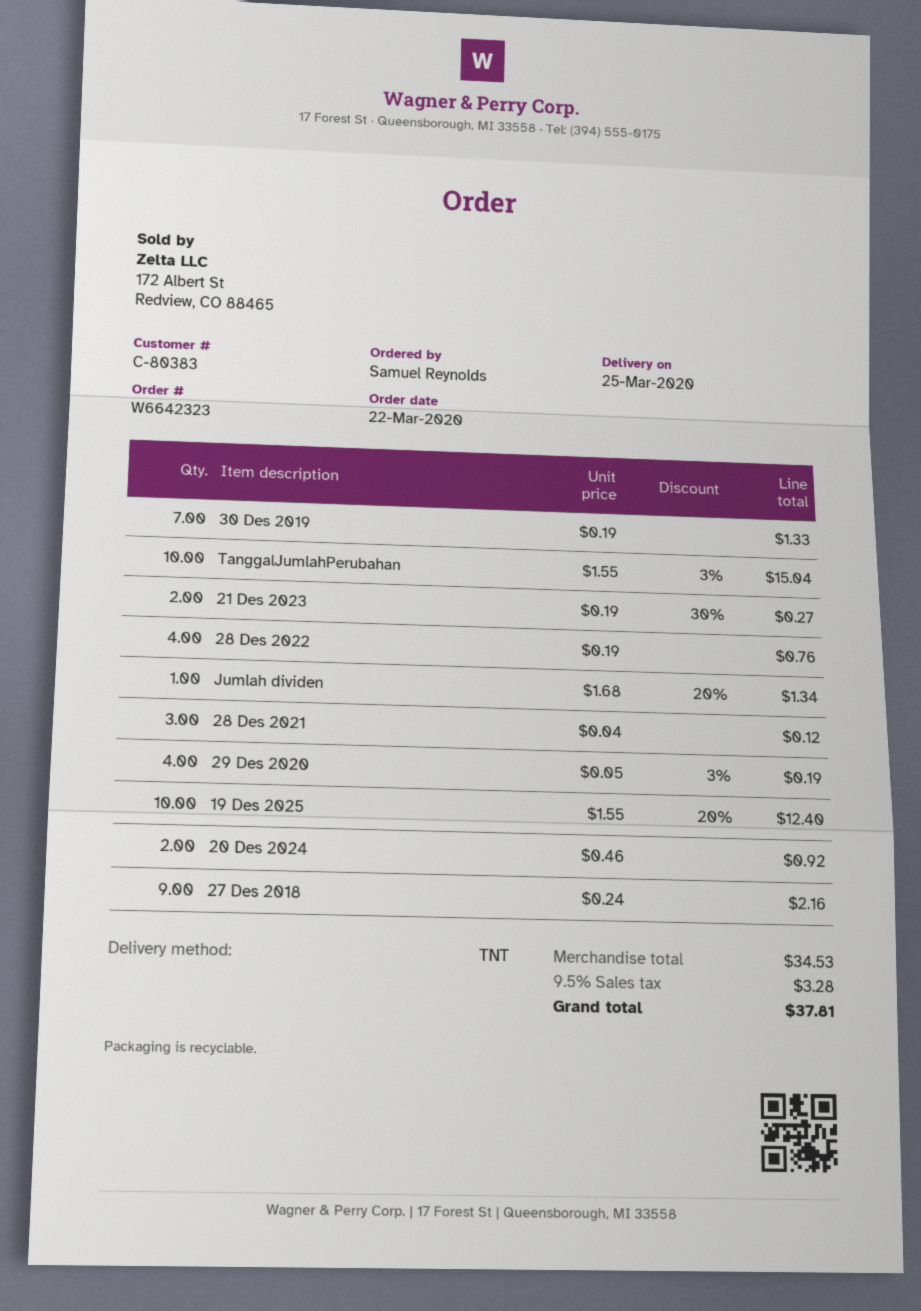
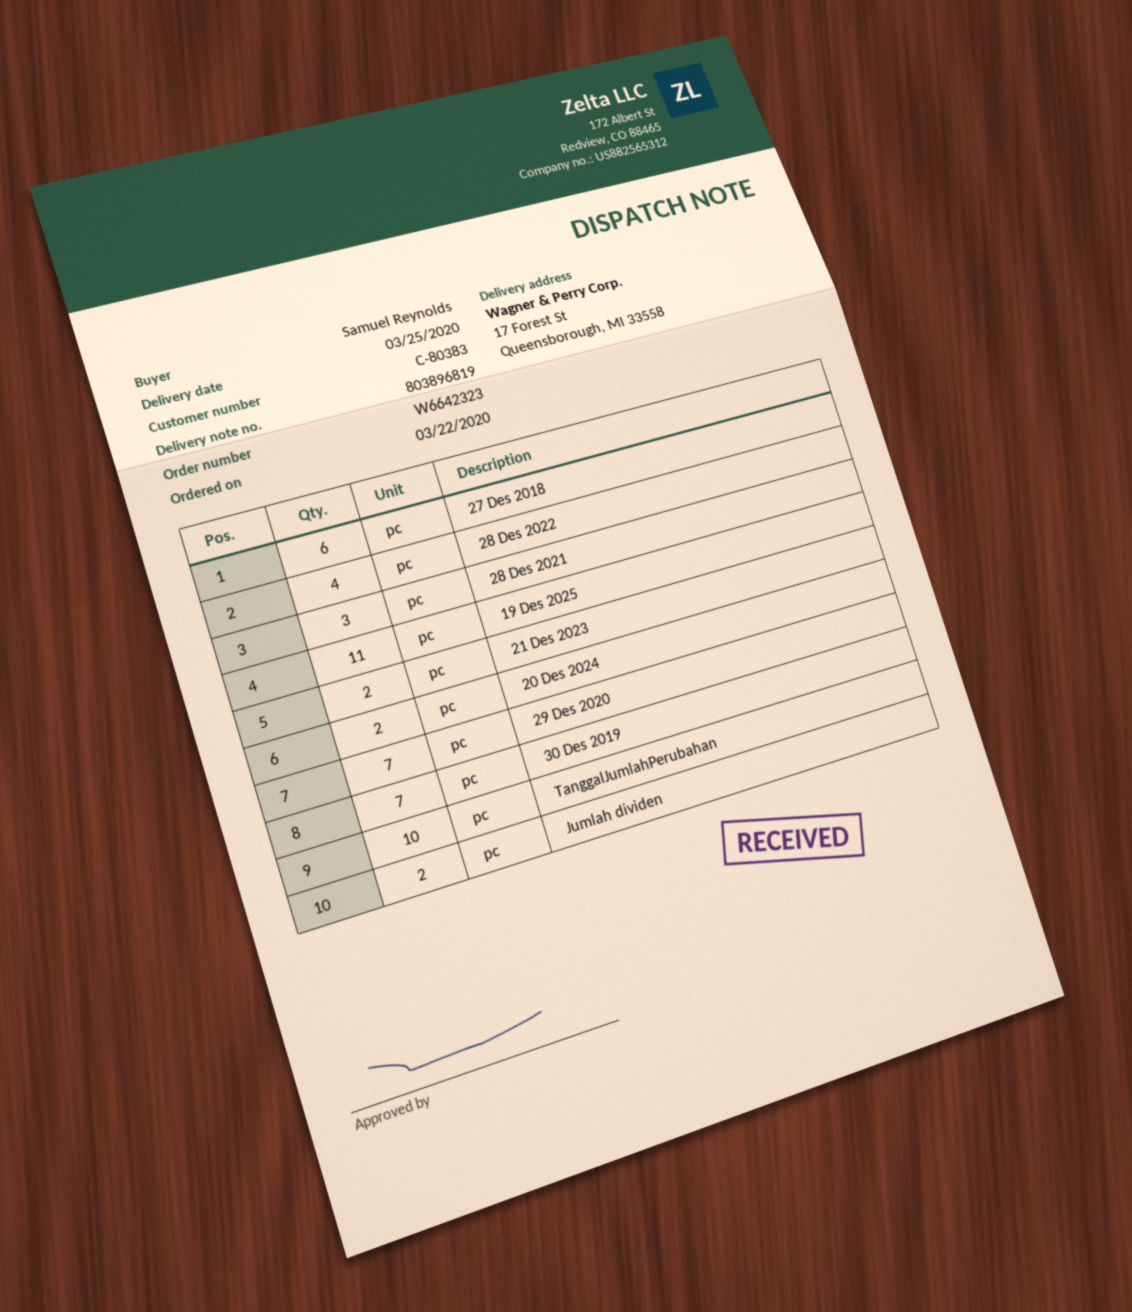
Jumlah dividen: 1 -> 2
29 Des 2020: 4 -> 7
19 Des 2025: 10 -> 11
27 Des 2018: 9 -> 6

